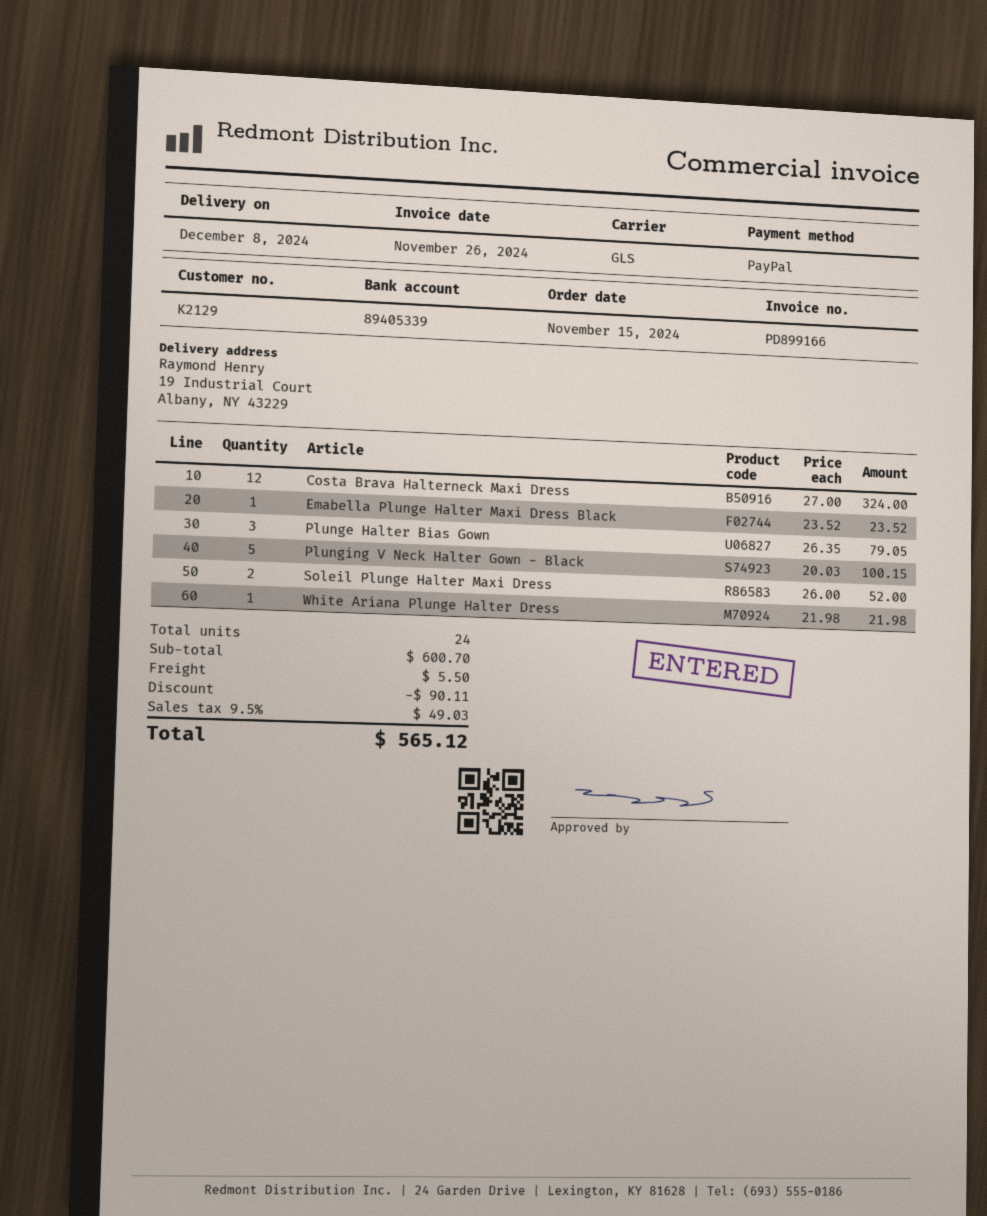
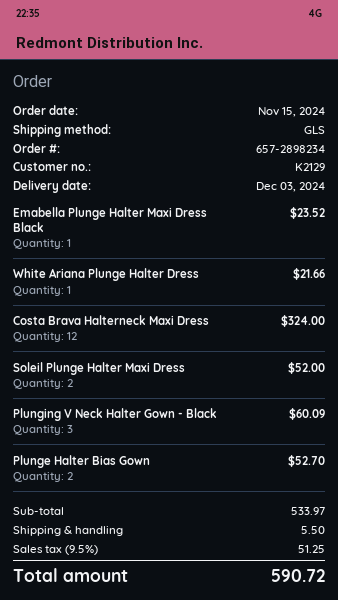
delivery date: 2024-12-08 -> 2024-12-03
Plunge Halter Bias Gown: 3 for 79.05 -> 2 for 52.70
Plunging V Neck Halter Gown - Black: 5 for 100.15 -> 3 for 60.09
White Ariana Plunge Halter Dress: 1 for 21.98 -> 1 for 21.66
subtotal: 600.70 -> 533.97
discount: 90.11 -> none
tax: 9.5% = 49.03 -> 9.5% = 51.25
total: 565.12 -> 590.72

